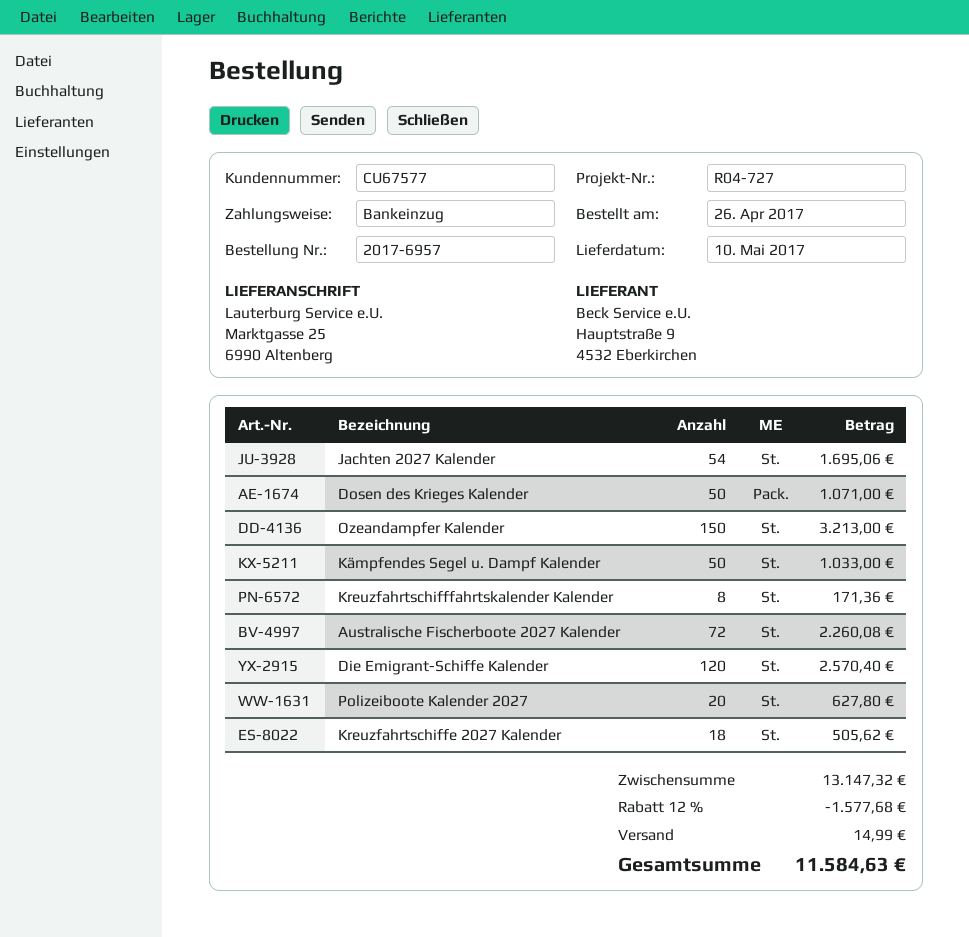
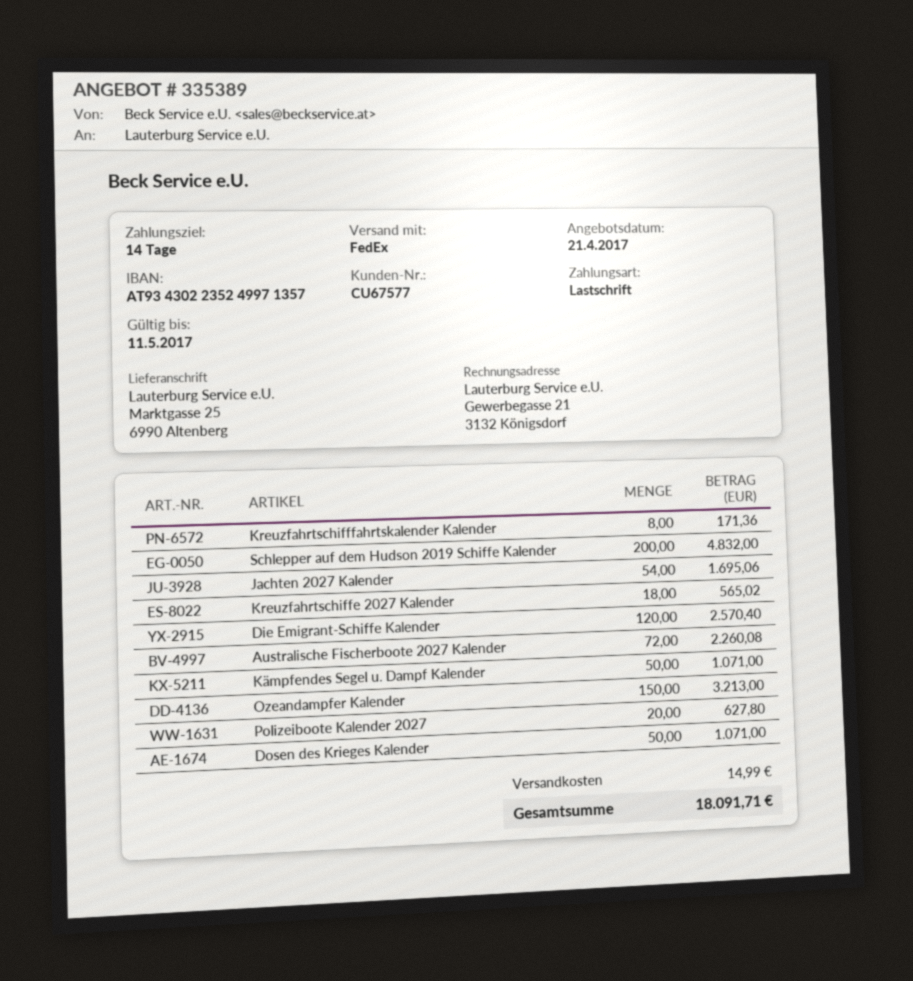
Kämpfendes Segel u. Dampf Kalender: 50 for 1033.00 -> 50 for 1071.00
Kreuzfahrtschiffe 2027 Kalender: 18 for 505.62 -> 18 for 565.02
Schlepper auf dem Hudson 2019 Schiffe Kalender: none -> 200 for 4832.00
discount: 12% = 1577.68 -> none
total: 11584.63 -> 18091.71

